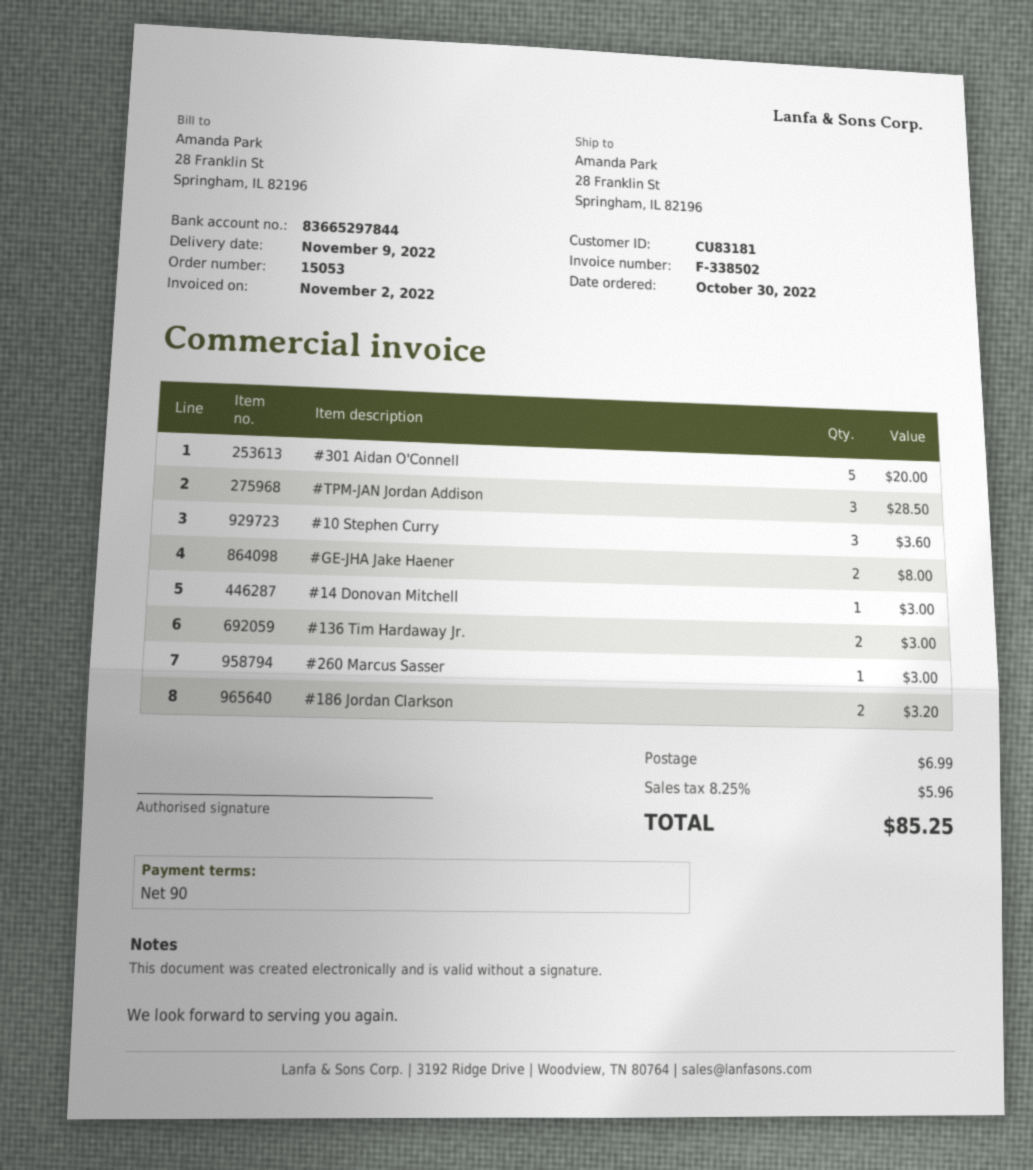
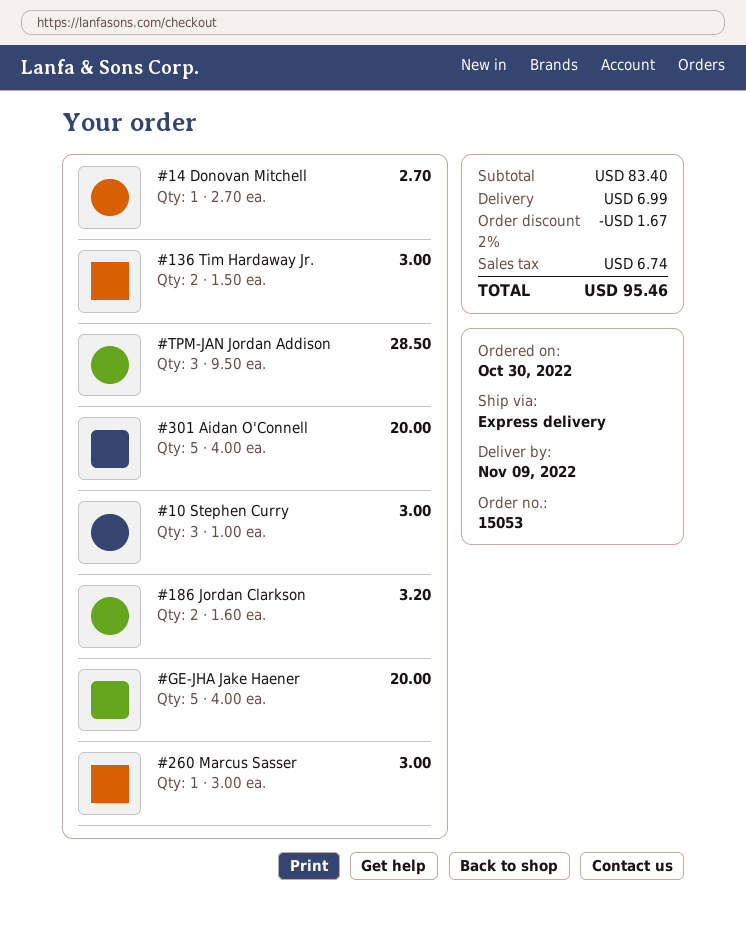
#10 Stephen Curry: 3 for 3.60 -> 3 for 3.00
#GE-JHA Jake Haener: 2 for 8.00 -> 5 for 20.00
#14 Donovan Mitchell: 1 for 3.00 -> 1 for 2.70
discount: none -> 2% = 1.67
tax: 5.96 -> 6.74
total: 85.25 -> 95.46

